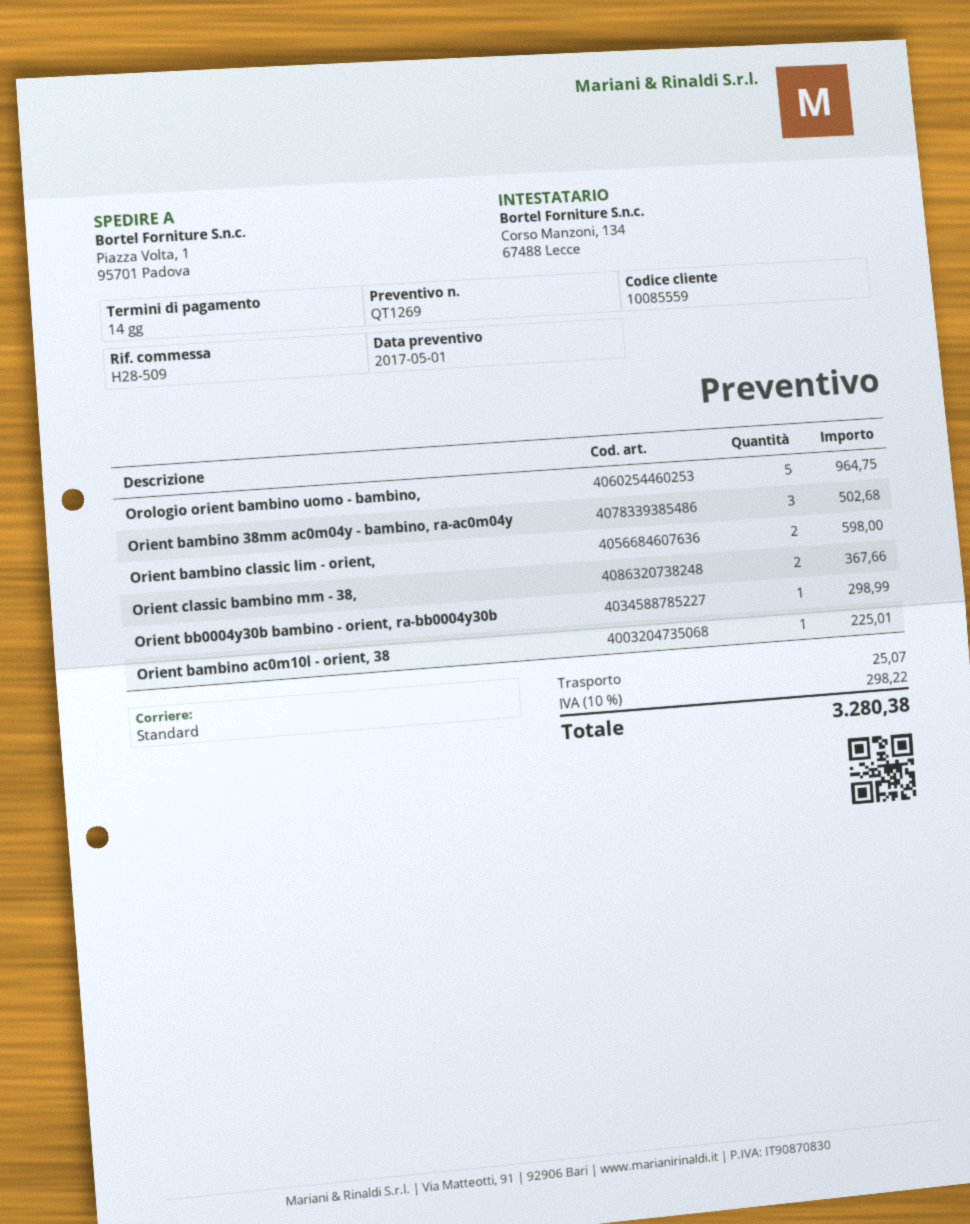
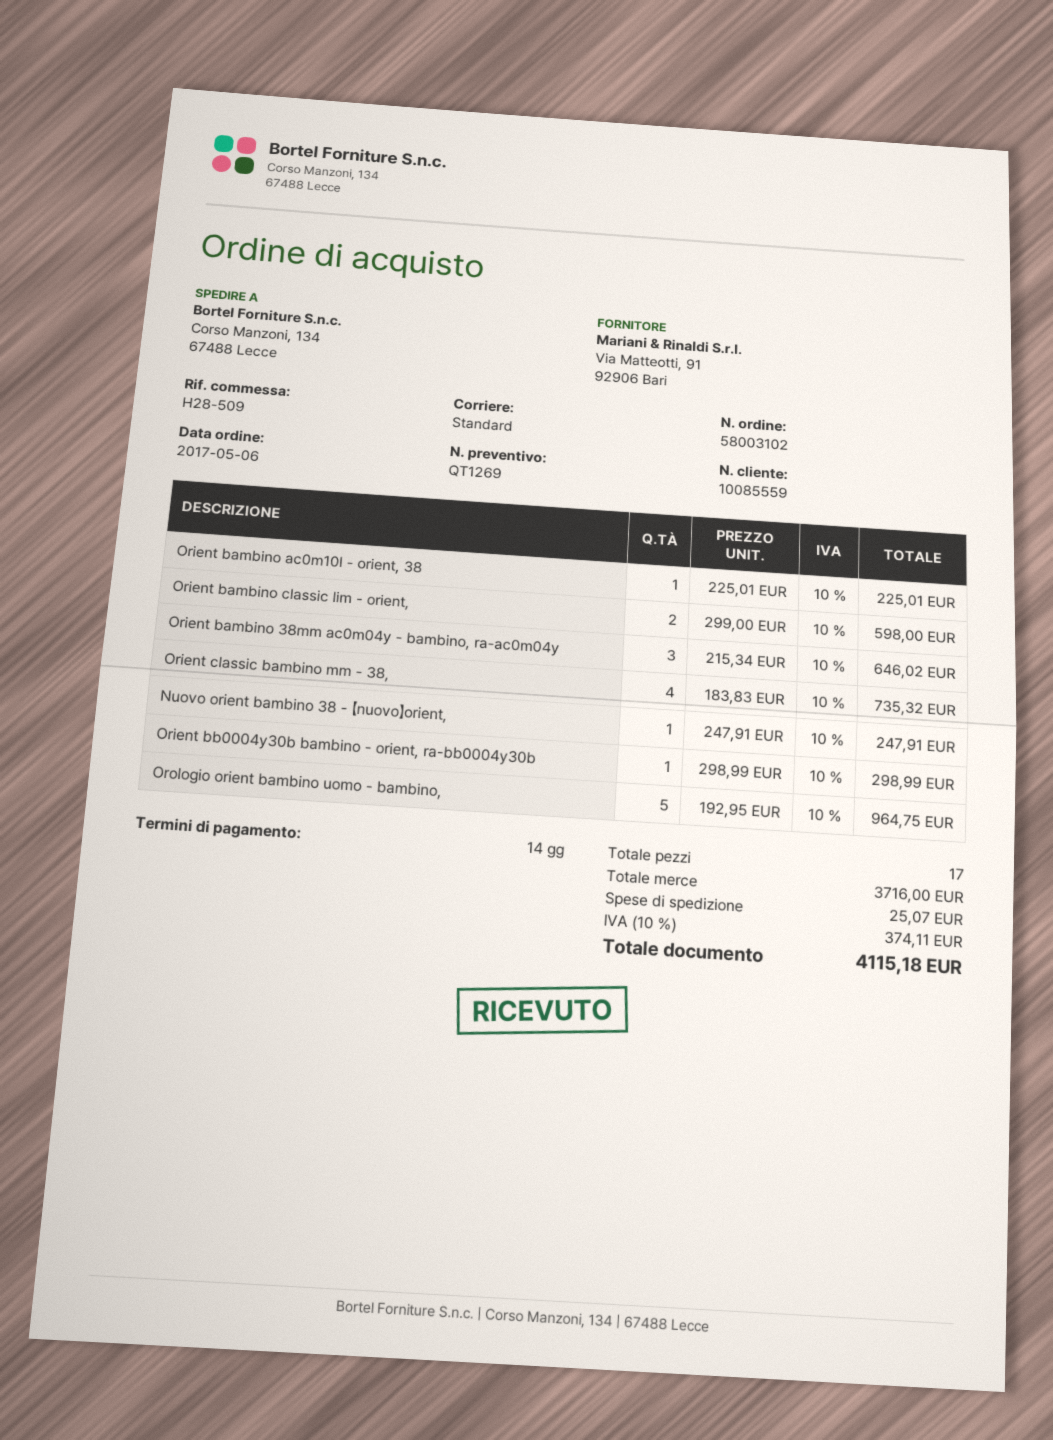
ship to: Piazza Volta, 1, 95701 Padova -> Corso Manzoni, 134, 67488 Lecce
Orient bambino 38mm ac0m04y - bambino, ra-ac0m04y: 3 for 502.68 -> 3 for 646.02
Orient classic bambino mm - 38,: 2 for 367.66 -> 4 for 735.32
Nuovo orient bambino 38 - 【nuovo】orient,: none -> 1 for 247.91
tax: 10% = 298.22 -> 10% = 374.11
total: 3280.38 -> 4115.18

